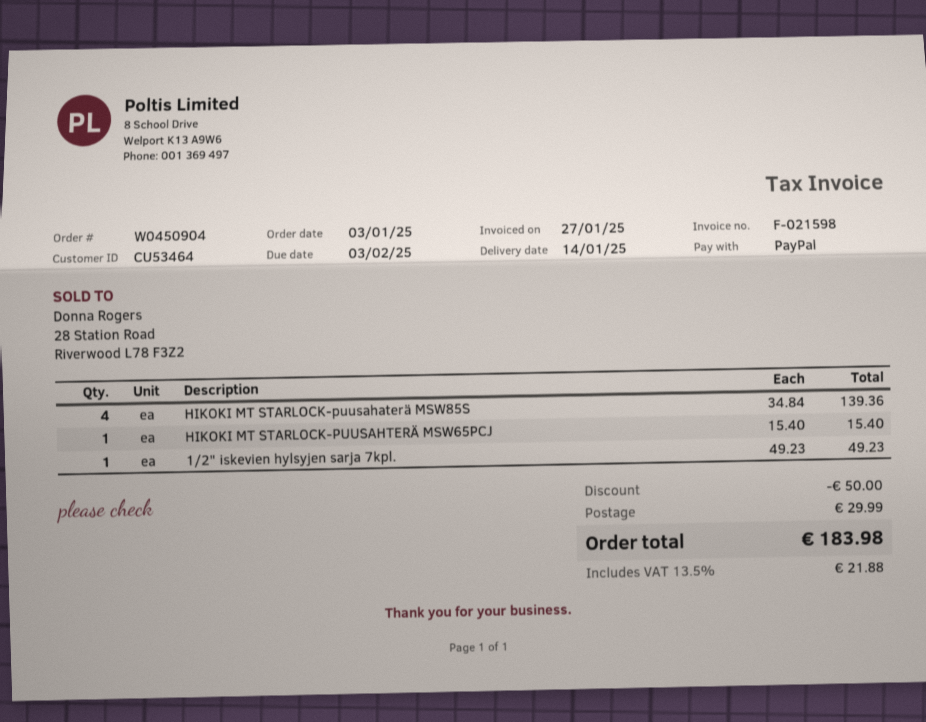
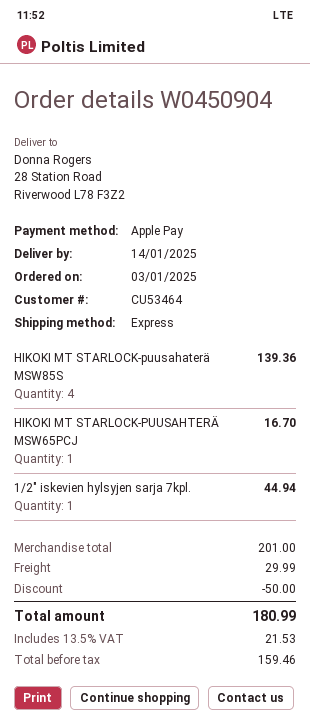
payment method: PayPal -> Apple Pay
HIKOKI MT STARLOCK-PUUSAHTERÄ MSW65PCJ: 1 for 15.40 -> 1 for 16.70
1/2" iskevien hylsyjen sarja 7kpl.: 1 for 49.23 -> 1 for 44.94
tax: 13.5% = 21.88 -> 13.5% = 21.53
total: 183.98 -> 180.99

